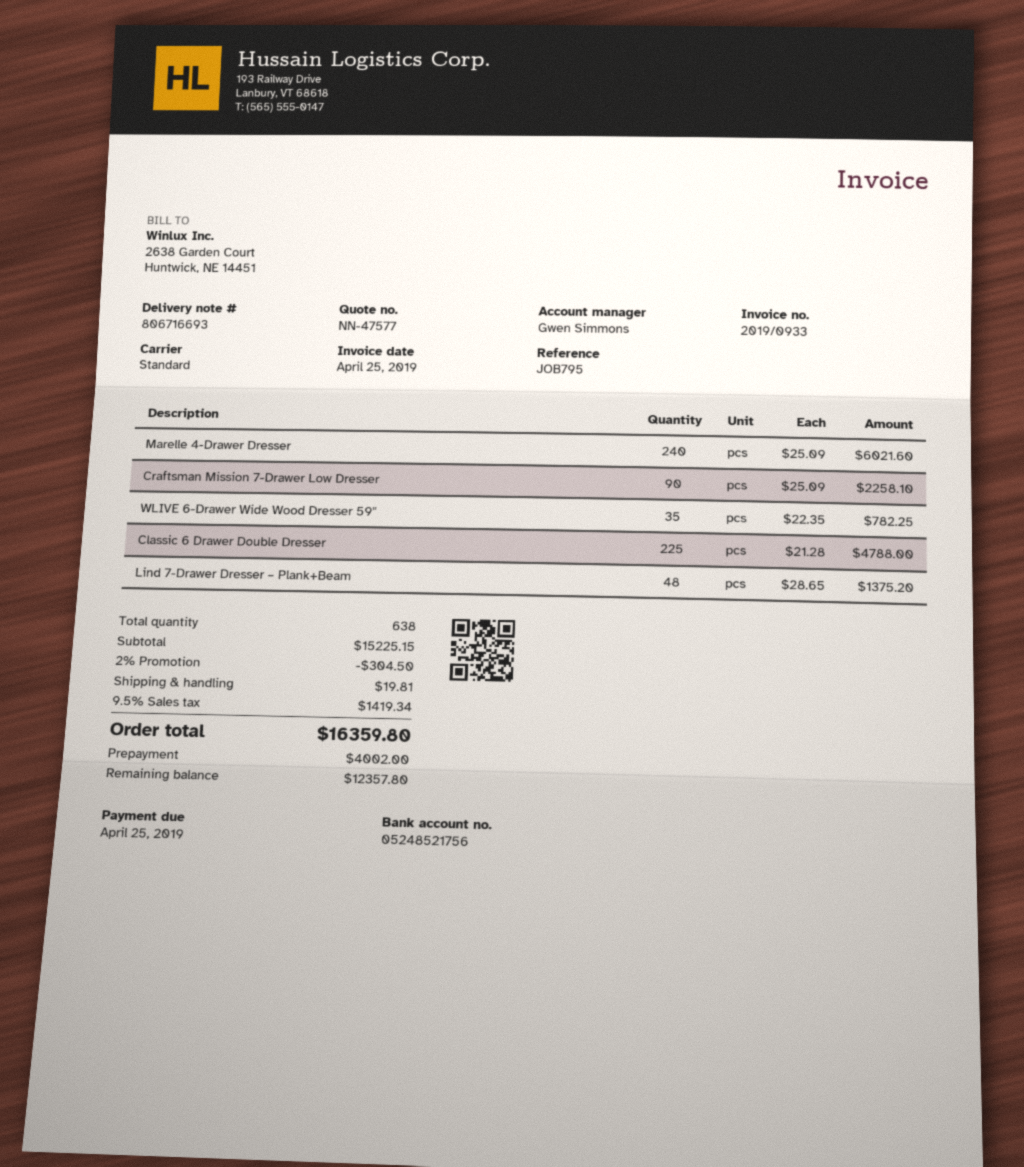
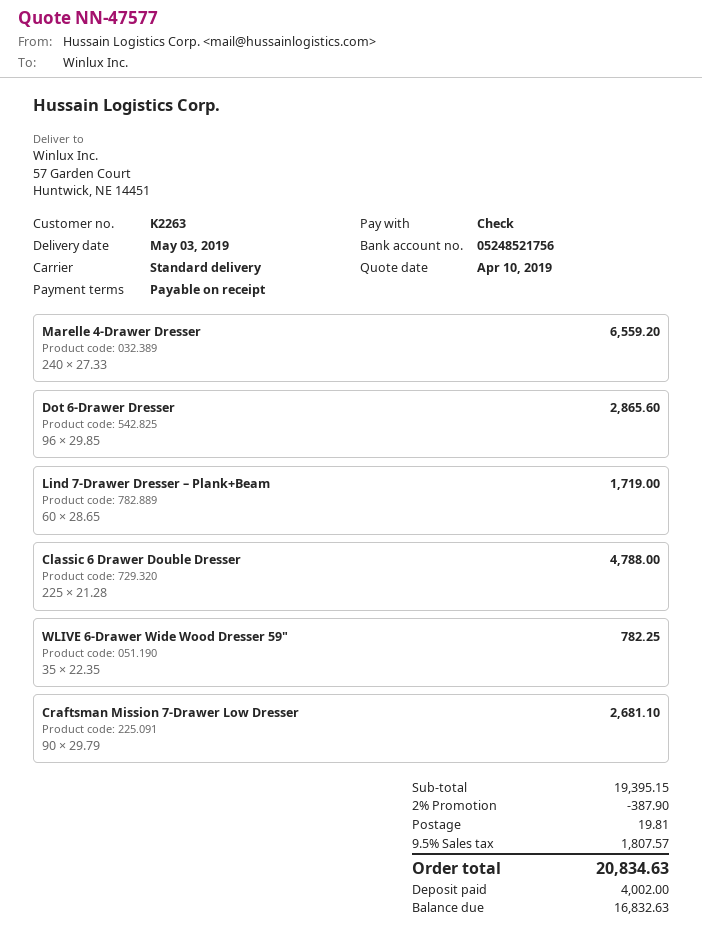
Marelle 4-Drawer Dresser: 240 x 25.09 = 6021.60 -> 240 x 27.33 = 6559.20
Craftsman Mission 7-Drawer Low Dresser: 90 x 25.09 = 2258.10 -> 90 x 29.79 = 2681.10
Lind 7-Drawer Dresser – Plank+Beam: 48 x 28.65 = 1375.20 -> 60 x 28.65 = 1719.00
Dot 6-Drawer Dresser: none -> 96 x 29.85 = 2865.60
subtotal: 15225.15 -> 19395.15
discount: 2% = 304.50 -> 2% = 387.90
tax: 9.5% = 1419.34 -> 9.5% = 1807.57
total: 16359.80 -> 20834.63
balance: 12357.80 -> 16832.63

